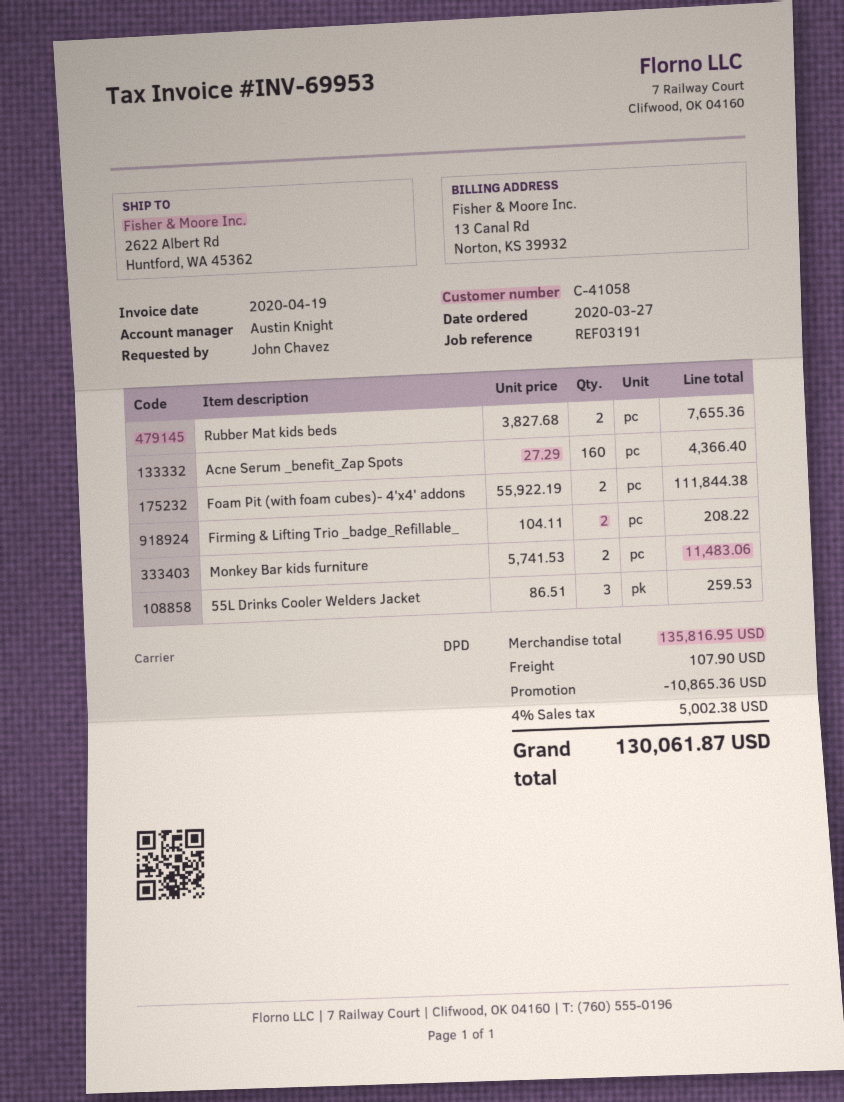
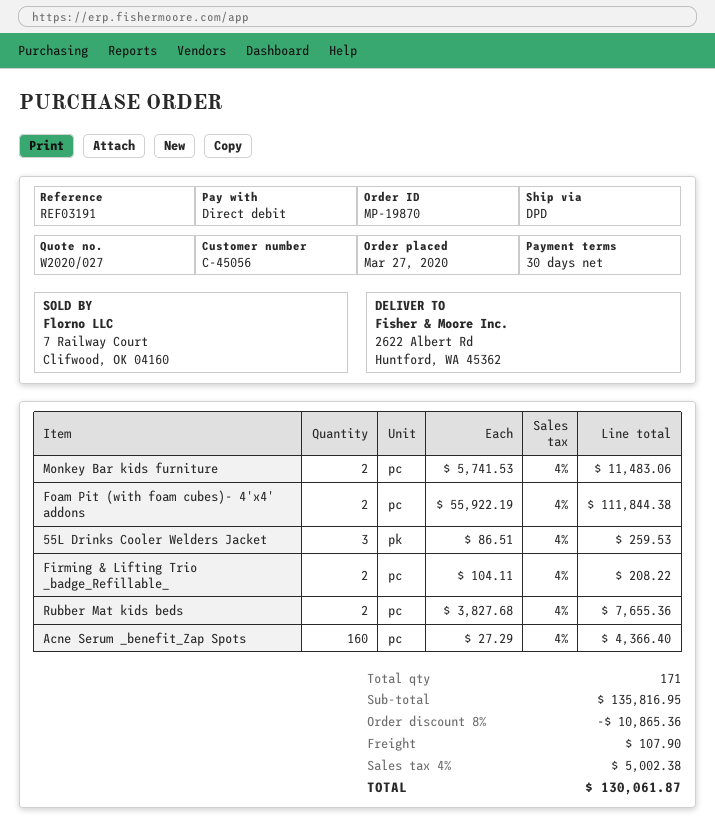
customer number: C-41058 -> C-45056

